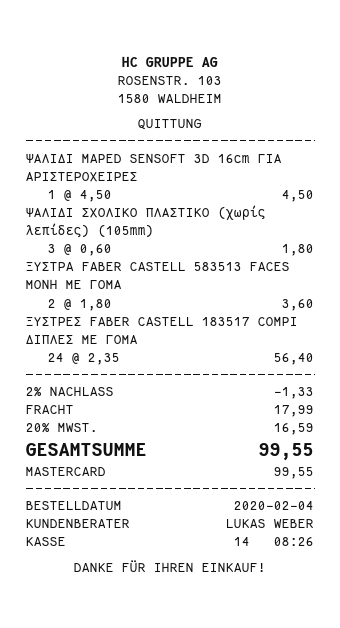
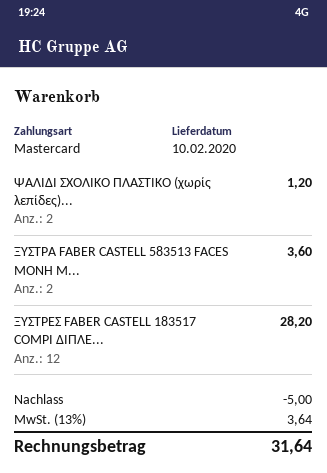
ΨΑΛΙΔΙ MAPED SENSOFT 3D 16cm ΓΙΑ ΑΡΙΣΤΕΡΟΧΕΙΡΕΣ: 1 for 4.50 -> none
ΨΑΛΙΔΙ ΣΧΟΛΙΚΟ ΠΛΑΣΤΙΚΟ (χωρίς λεπίδες) (105mm): 3 for 1.80 -> 2 for 1.20
ΞΥΣΤΡΕΣ FABER CASTELL 183517 COMPI ΔΙΠΛΕΣ ΜΕ ΓΟΜΑ: 24 for 56.40 -> 12 for 28.20
discount: 1.33 -> 5.00
shipping: 17.99 -> none
tax: 20% = 16.59 -> 13% = 3.64
total: 99.55 -> 31.64

